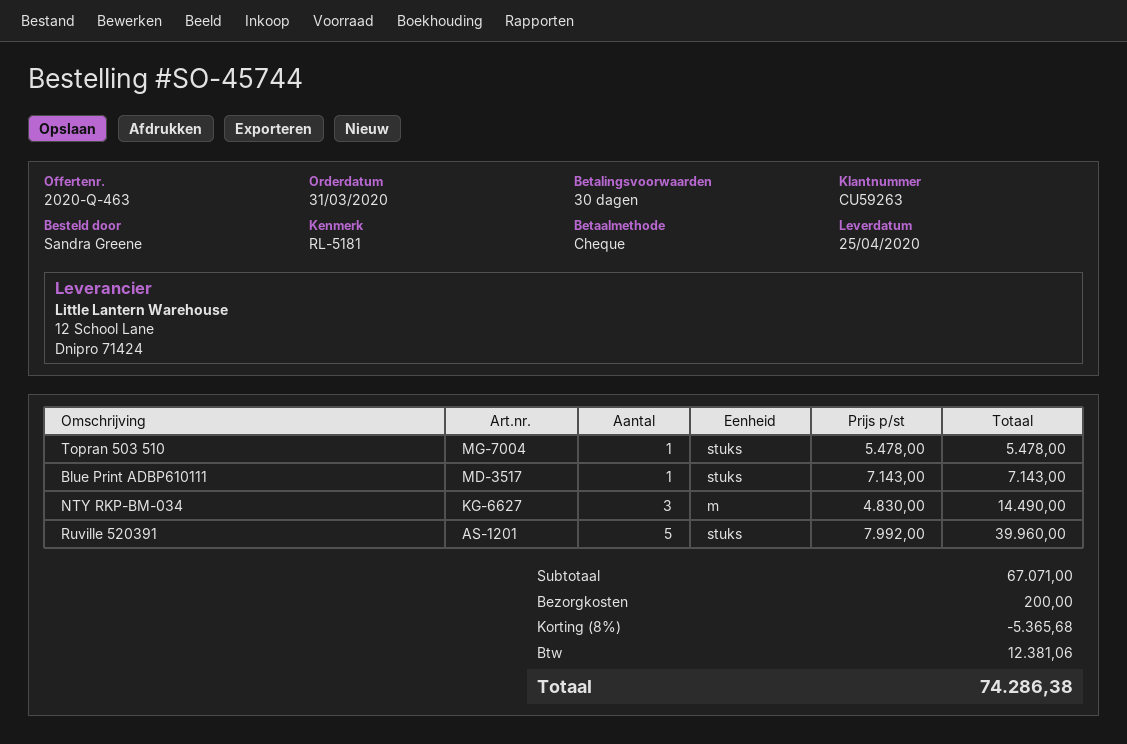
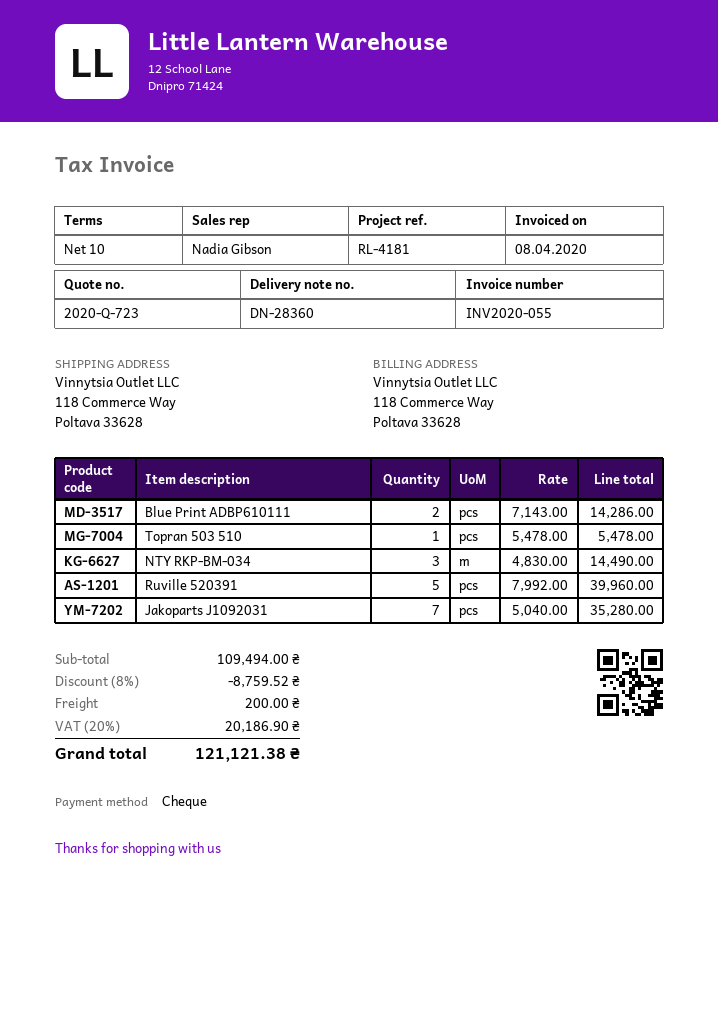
quote number: 2020-Q-463 -> 2020-Q-723
payment terms: 30 days -> 10 days
reference: RL-5181 -> RL-4181
Blue Print ADBP610111: 1 x 7143.00 = 7143.00 -> 2 x 7143.00 = 14286.00
Jakoparts J1092031: none -> 7 x 5040.00 = 35280.00
subtotal: 67071.00 -> 109494.00
discount: 8% = 5365.68 -> 8% = 8759.52
tax: 12381.06 -> 20186.90
total: 74286.38 -> 121121.38

